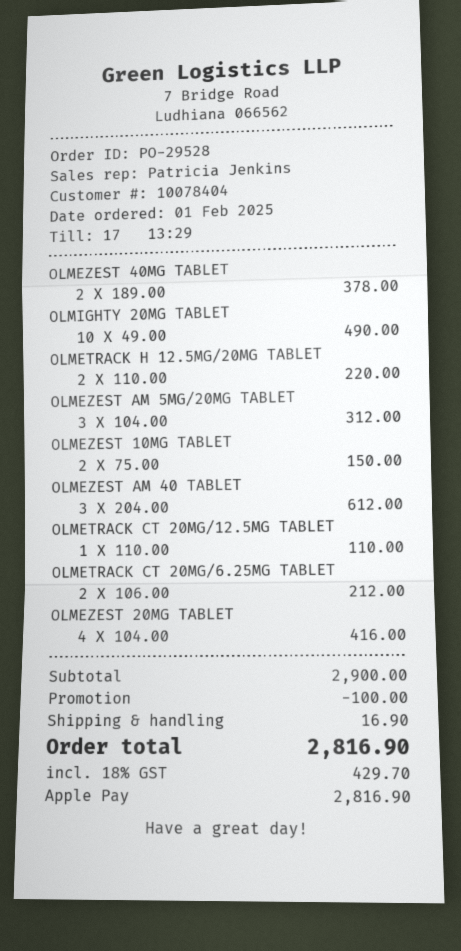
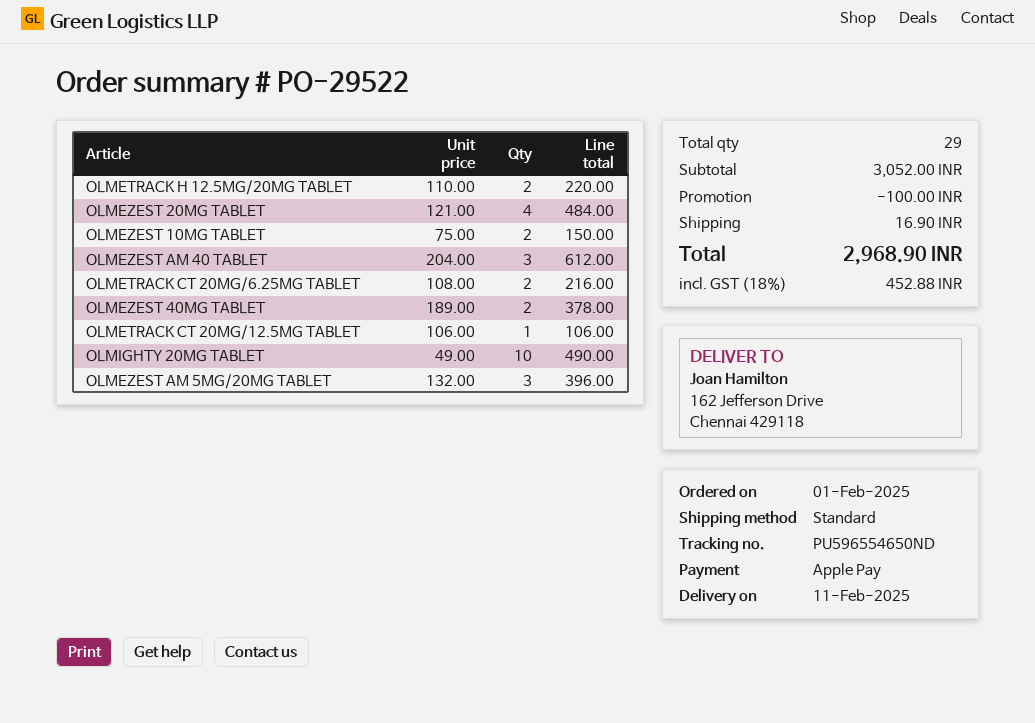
order number: PO-29528 -> PO-29522
OLMEZEST AM 5MG/20MG TABLET: 3 x 104.00 = 312.00 -> 3 x 132.00 = 396.00
OLMETRACK CT 20MG/12.5MG TABLET: 1 x 110.00 = 110.00 -> 1 x 106.00 = 106.00
OLMETRACK CT 20MG/6.25MG TABLET: 2 x 106.00 = 212.00 -> 2 x 108.00 = 216.00
OLMEZEST 20MG TABLET: 4 x 104.00 = 416.00 -> 4 x 121.00 = 484.00
subtotal: 2900.00 -> 3052.00
tax: 18% = 429.70 -> 18% = 452.88
total: 2816.90 -> 2968.90

